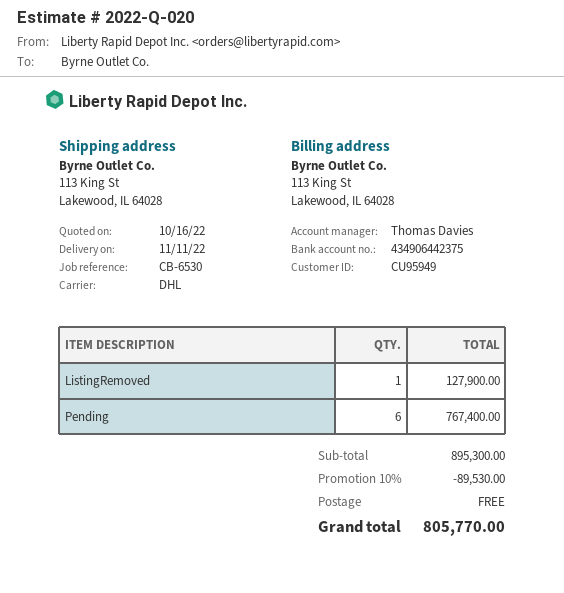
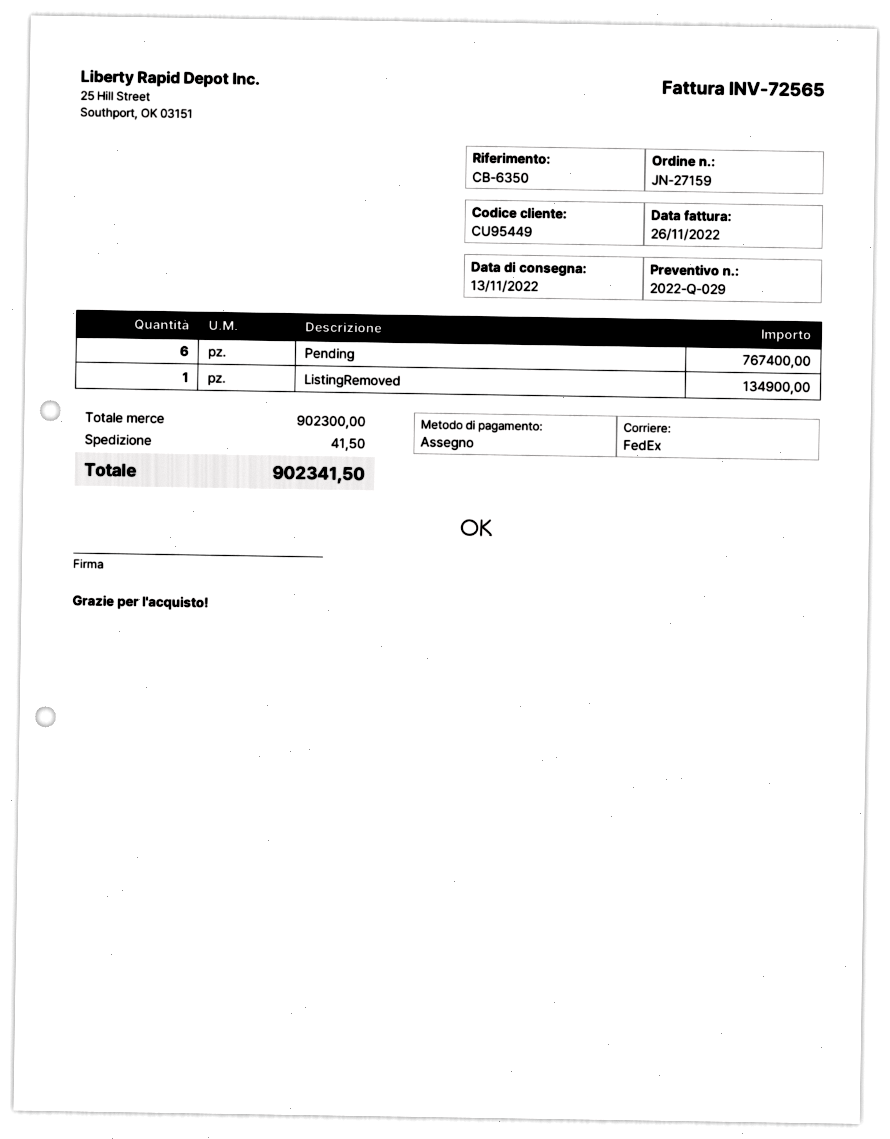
quote number: 2022-Q-020 -> 2022-Q-029
delivery date: 2022-11-11 -> 2022-11-13
customer number: CU95949 -> CU95449
reference: CB-6530 -> CB-6350
shipping method: DHL -> FedEx
ListingRemoved: 1 for 127900.00 -> 1 for 134900.00
subtotal: 895300.00 -> 902300.00
discount: 10% = 89530.00 -> none
shipping: 0.00 -> 41.50
total: 805770.00 -> 902341.50

